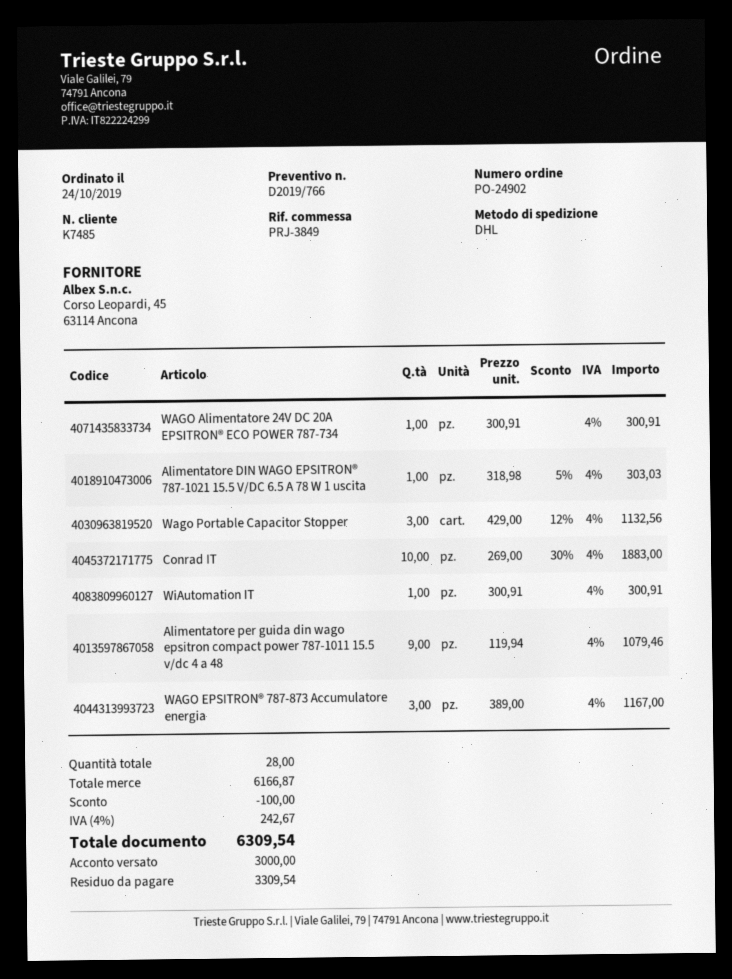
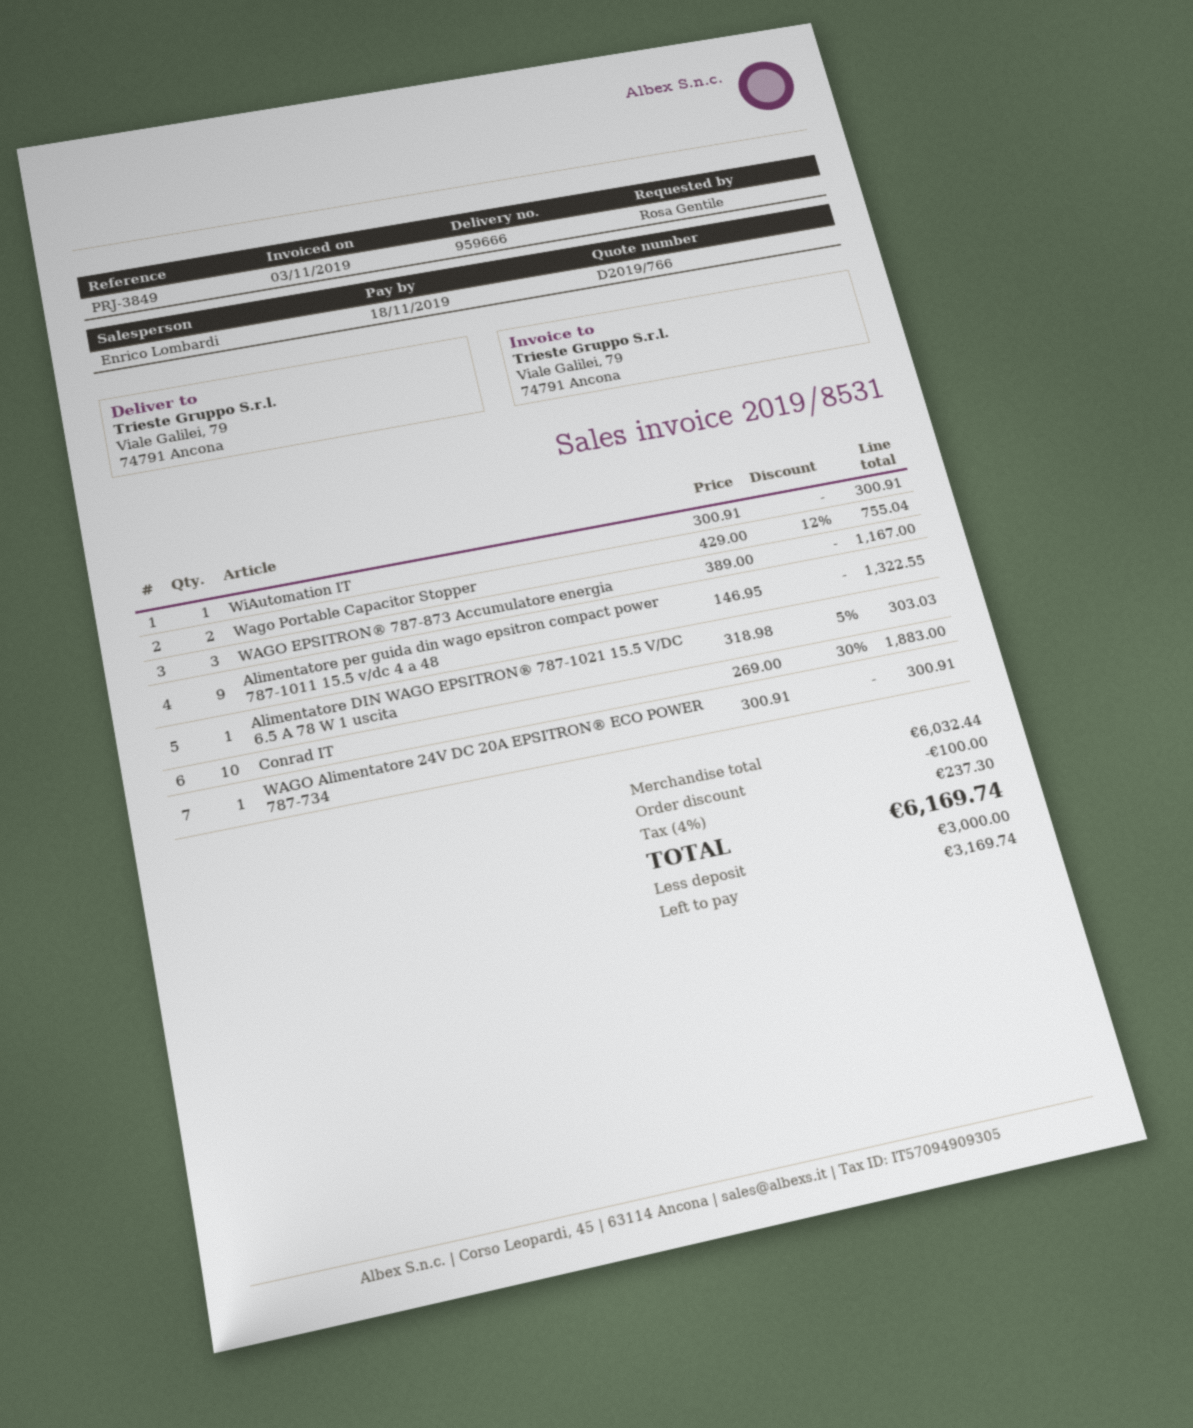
Wago Portable Capacitor Stopper: 3 x 429.00 - 12% = 1132.56 -> 2 x 429.00 - 12% = 755.04
Alimentatore per guida din wago epsitron compact power 787-1011 15.5 v/dc 4 a 48: 9 x 119.94 = 1079.46 -> 9 x 146.95 = 1322.55
subtotal: 6166.87 -> 6032.44
tax: 4% = 242.67 -> 4% = 237.30
total: 6309.54 -> 6169.74
balance: 3309.54 -> 3169.74

